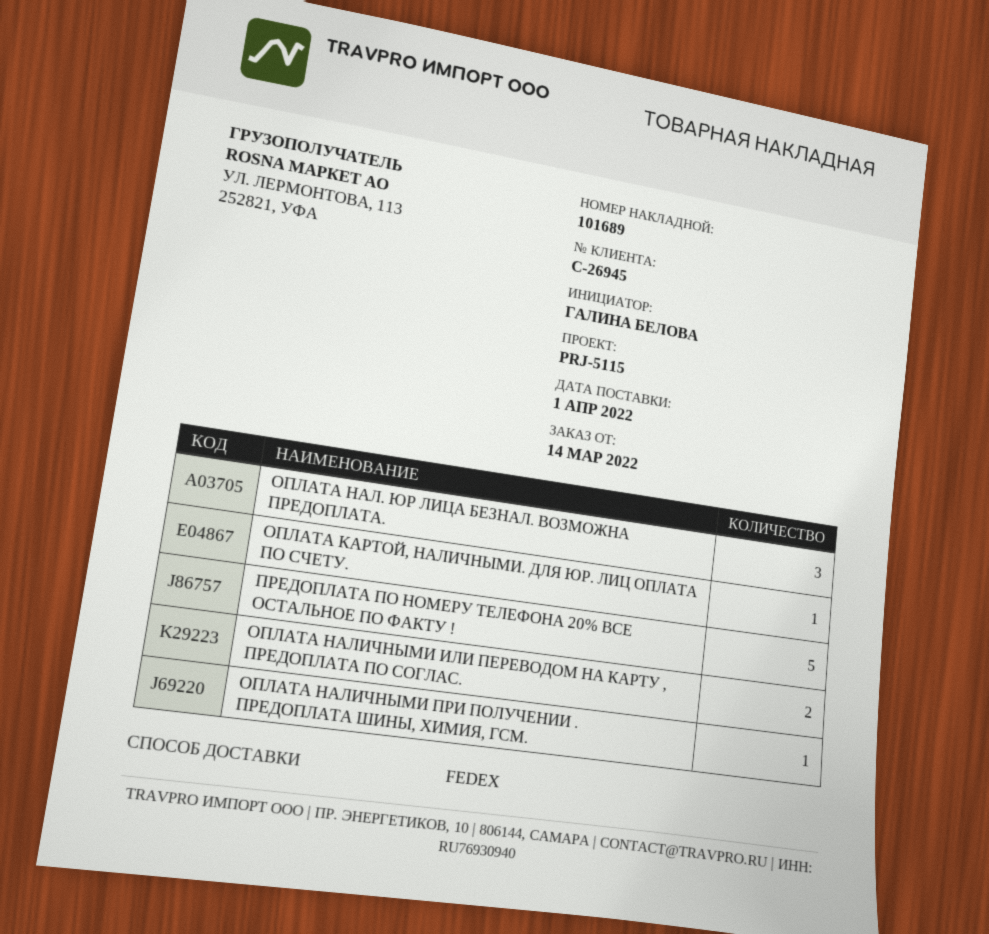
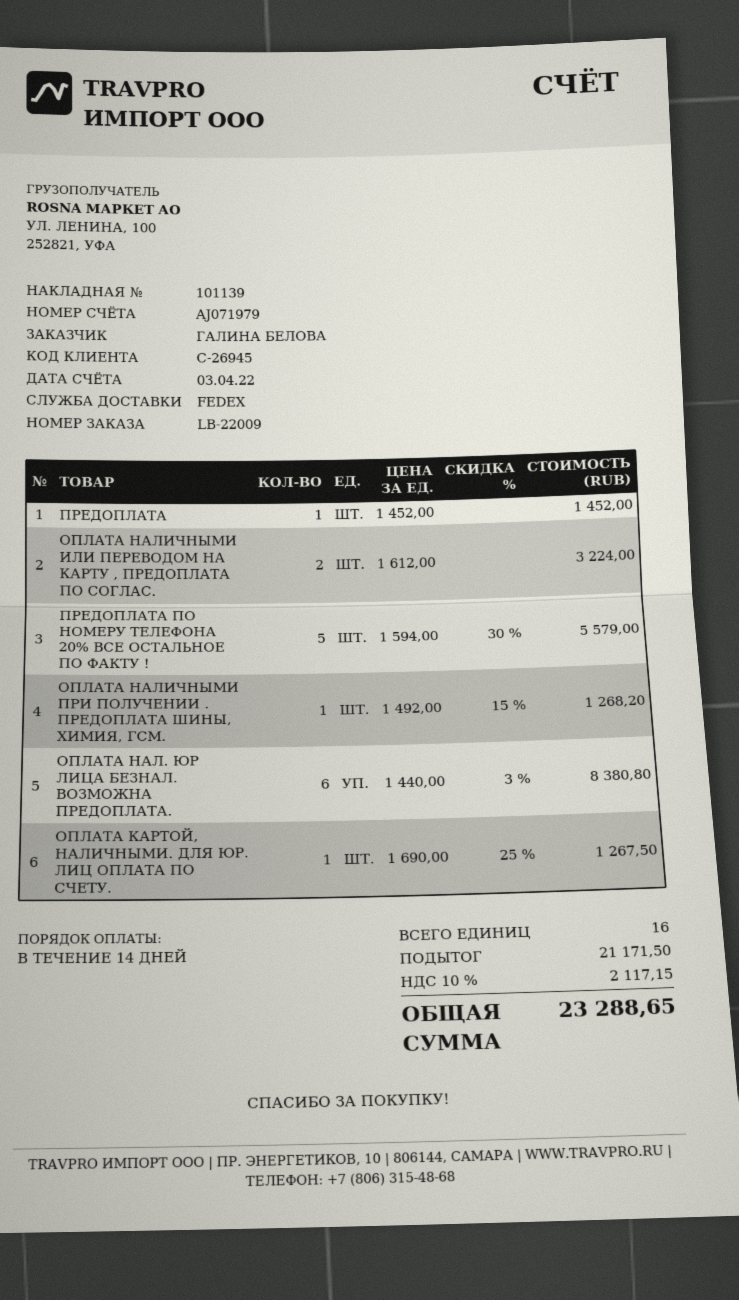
delivery note number: 101689 -> 101139
ship to: УЛ. ЛЕРМОНТОВА, 113, 252821, УФА -> УЛ. ЛЕНИНА, 100, 252821, УФА
ОПЛАТА НАЛ. ЮР ЛИЦА БЕЗНАЛ. ВОЗМОЖНА ПРЕДОПЛАТА.: 3 -> 6
ПРЕДОПЛАТА: none -> 1

